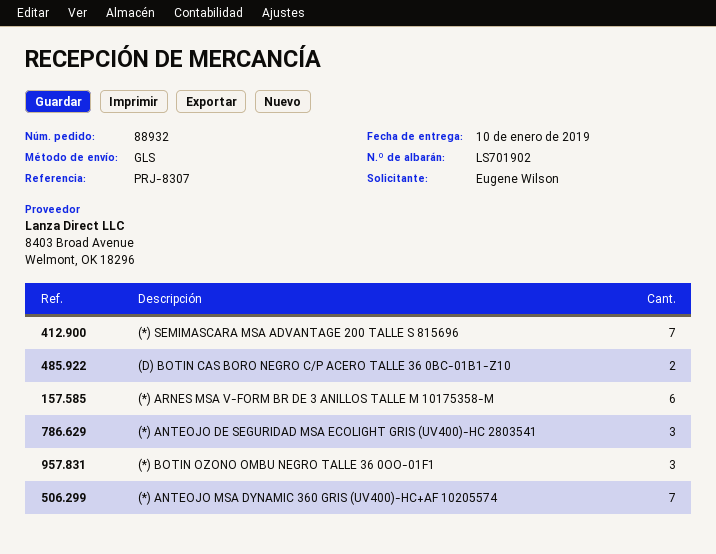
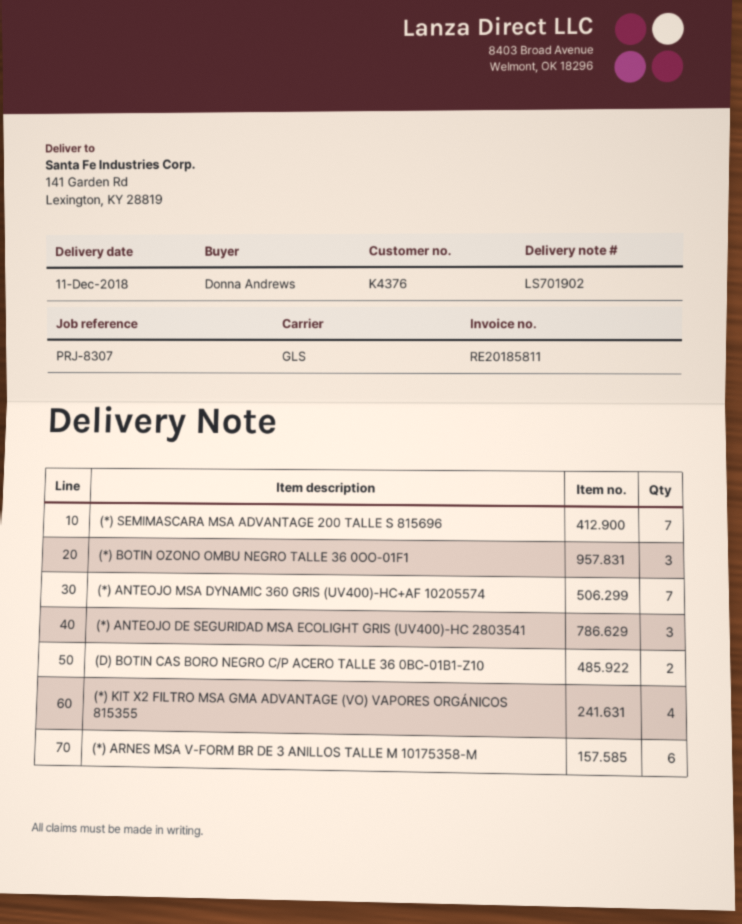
delivery date: 2019-01-10 -> 2018-12-11
ordered by: Eugene Wilson -> Donna Andrews
(*) KIT X2 FILTRO MSA GMA ADVANTAGE (VO) VAPORES ORGÁNICOS 815355: none -> 4

